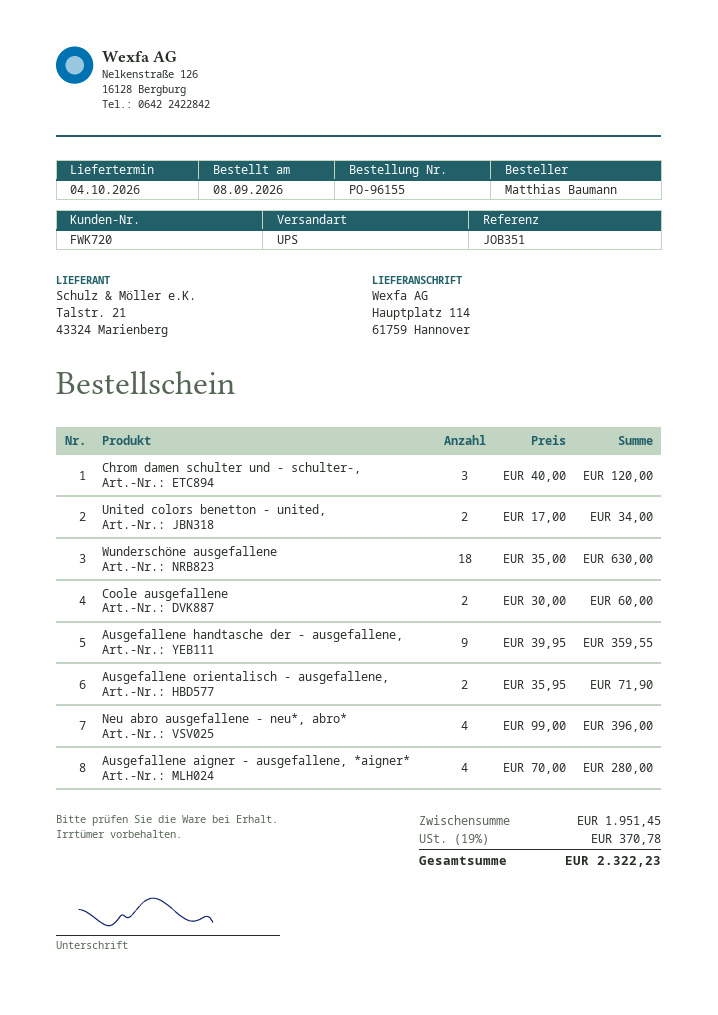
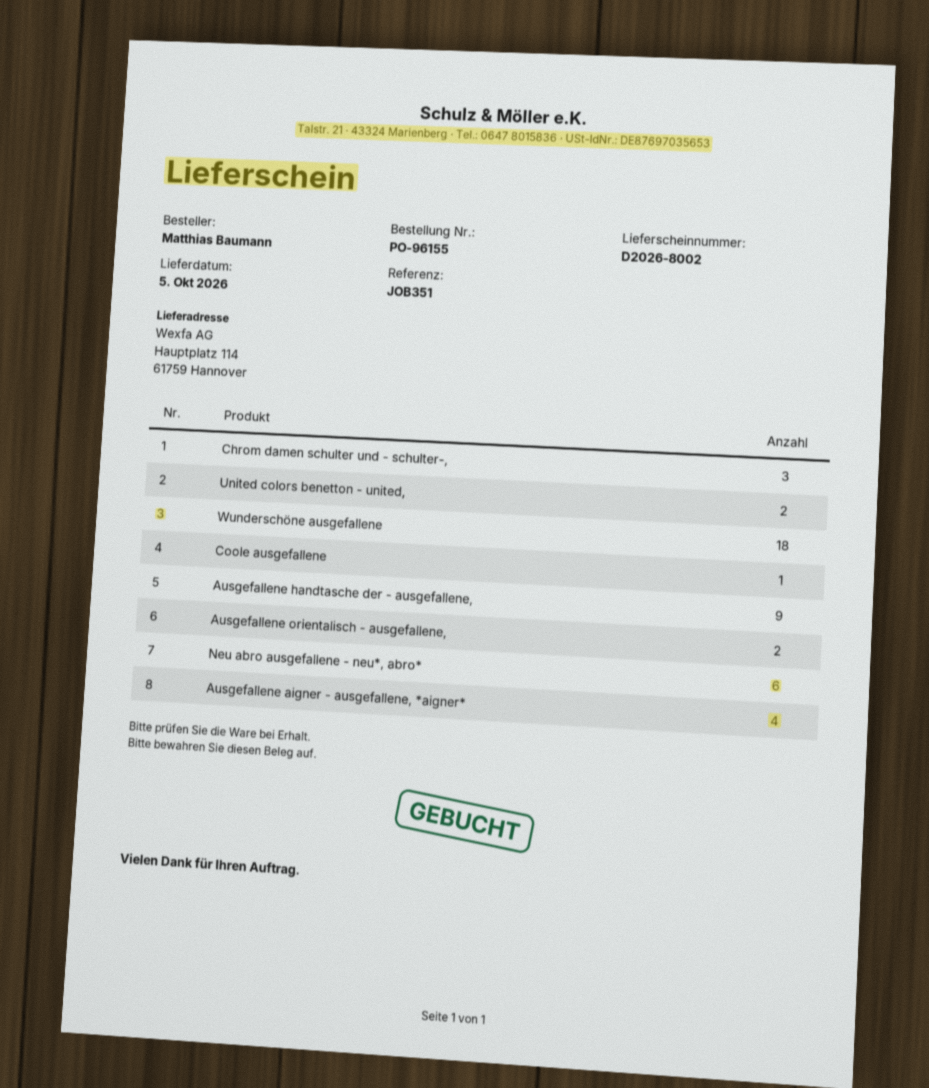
delivery date: 2026-10-04 -> 2026-10-05
Coole ausgefallene: 2 -> 1
Neu abro ausgefallene - neu*, abro*: 4 -> 6

